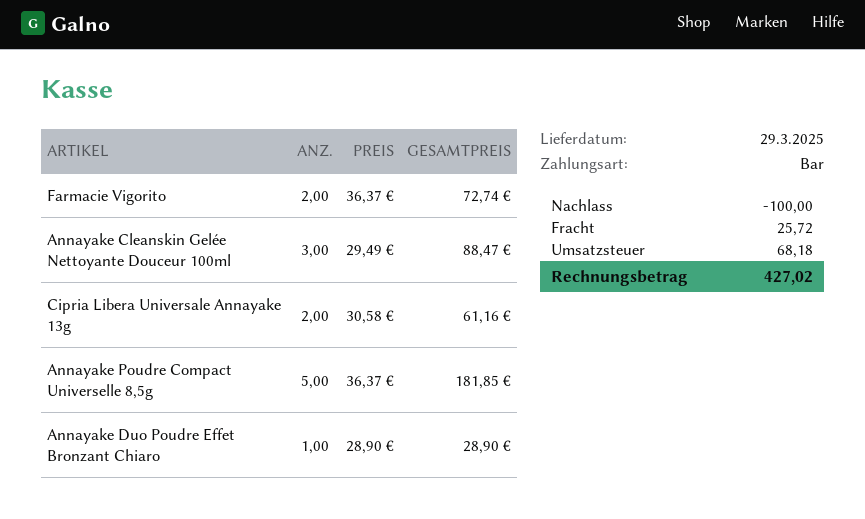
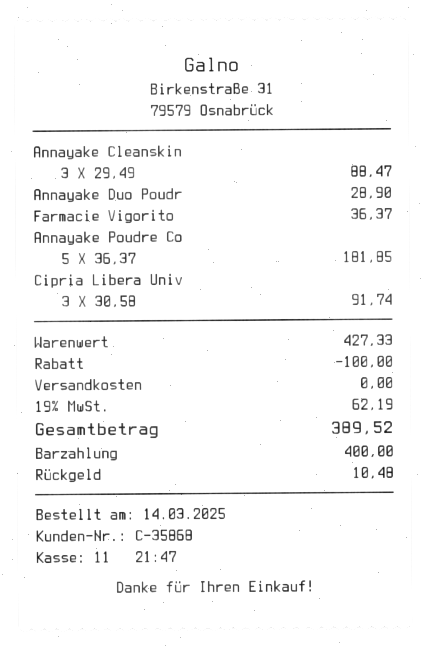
Farmacie Vigorito: 2 x 36.37 = 72.74 -> 1 x 36.37 = 36.37
Cipria Libera Universale Annayake 13g: 2 x 30.58 = 61.16 -> 3 x 30.58 = 91.74
shipping: 25.72 -> 0.00
tax: 68.18 -> 62.19
total: 427.02 -> 389.52

